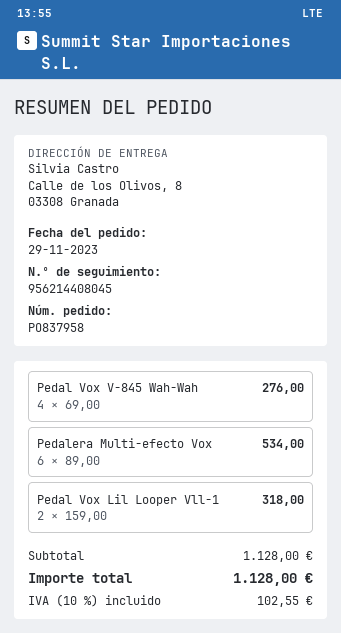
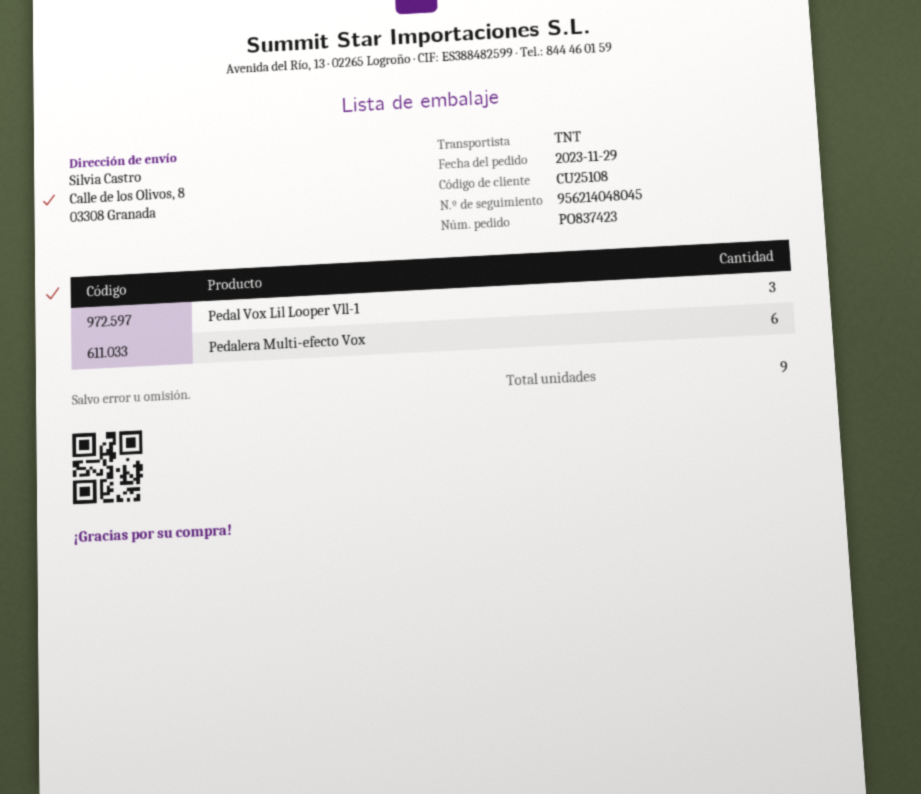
order number: PO837958 -> PO837423
tracking number: 956214408045 -> 956214048045
Pedal Vox V-845 Wah-Wah: 4 -> none
Pedal Vox Lil Looper Vll-1: 2 -> 3

